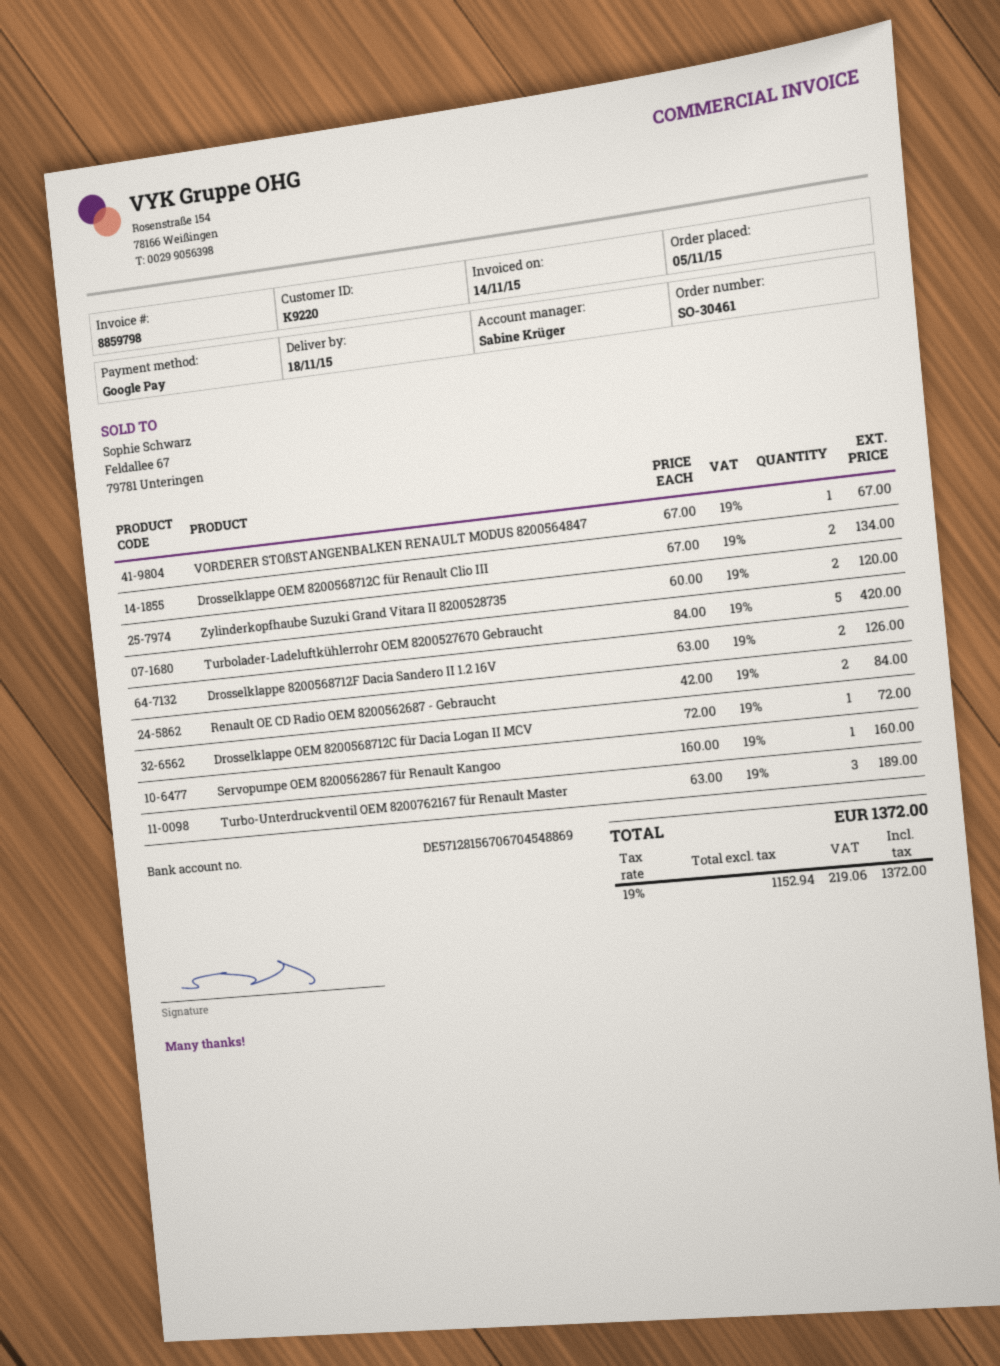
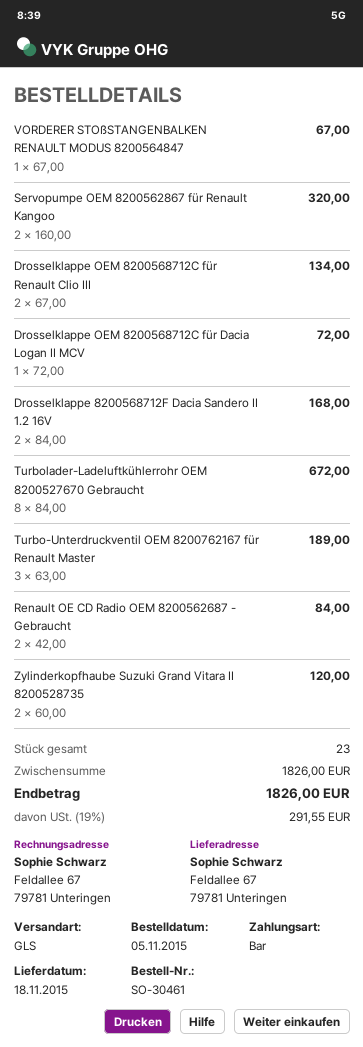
payment method: Google Pay -> cash
Turbolader-Ladeluftkühlerrohr OEM 8200527670 Gebraucht: 5 x 84.00 = 420.00 -> 8 x 84.00 = 672.00
Drosselklappe 8200568712F Dacia Sandero II 1.2 16V: 2 x 63.00 = 126.00 -> 2 x 84.00 = 168.00
Servopumpe OEM 8200562867 für Renault Kangoo: 1 x 160.00 = 160.00 -> 2 x 160.00 = 320.00
tax: 19% = 219.06 -> 19% = 291.55
total: 1372.00 -> 1826.00

